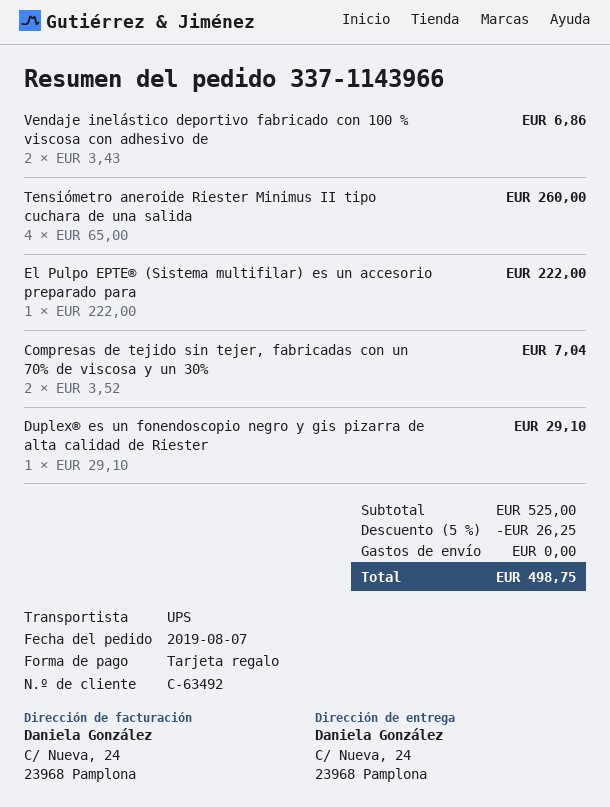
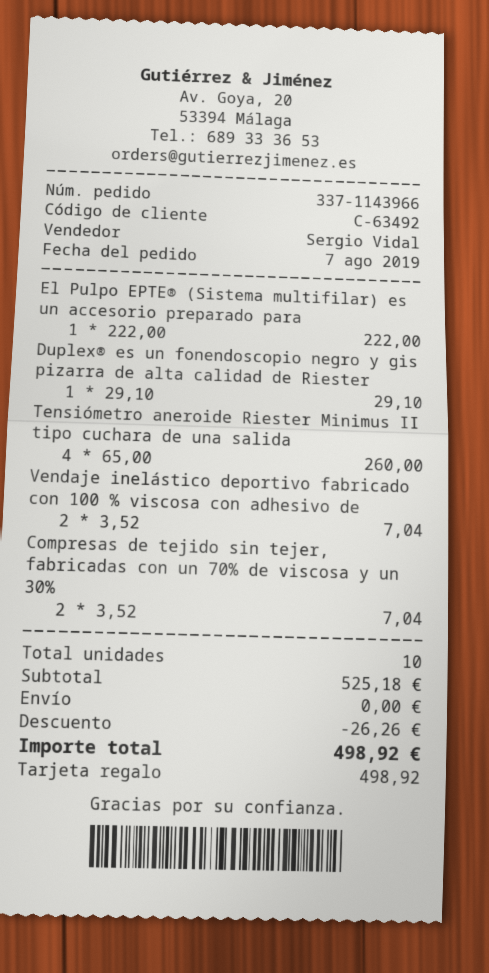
Vendaje inelástico deportivo fabricado con 100 % viscosa con adhesivo de: 2 x 3.43 = 6.86 -> 2 x 3.52 = 7.04
subtotal: 525.00 -> 525.18
discount: 26.25 -> 26.26
total: 498.75 -> 498.92

